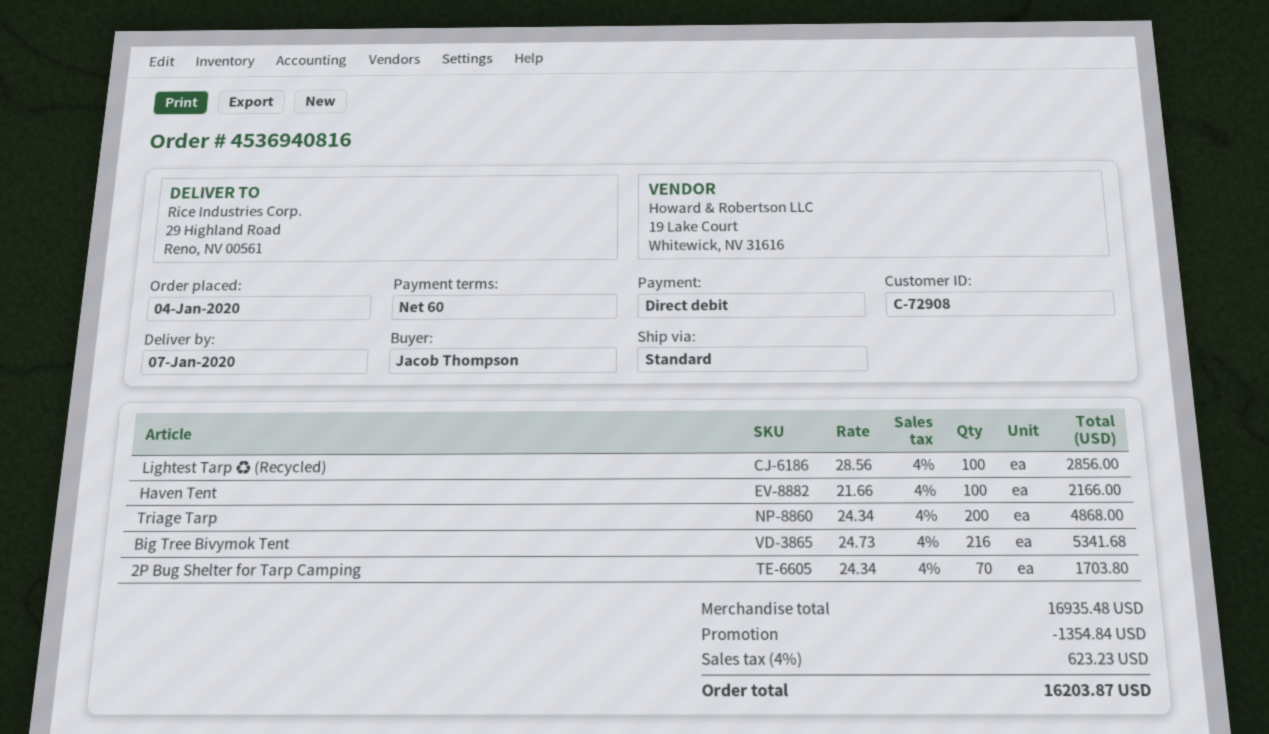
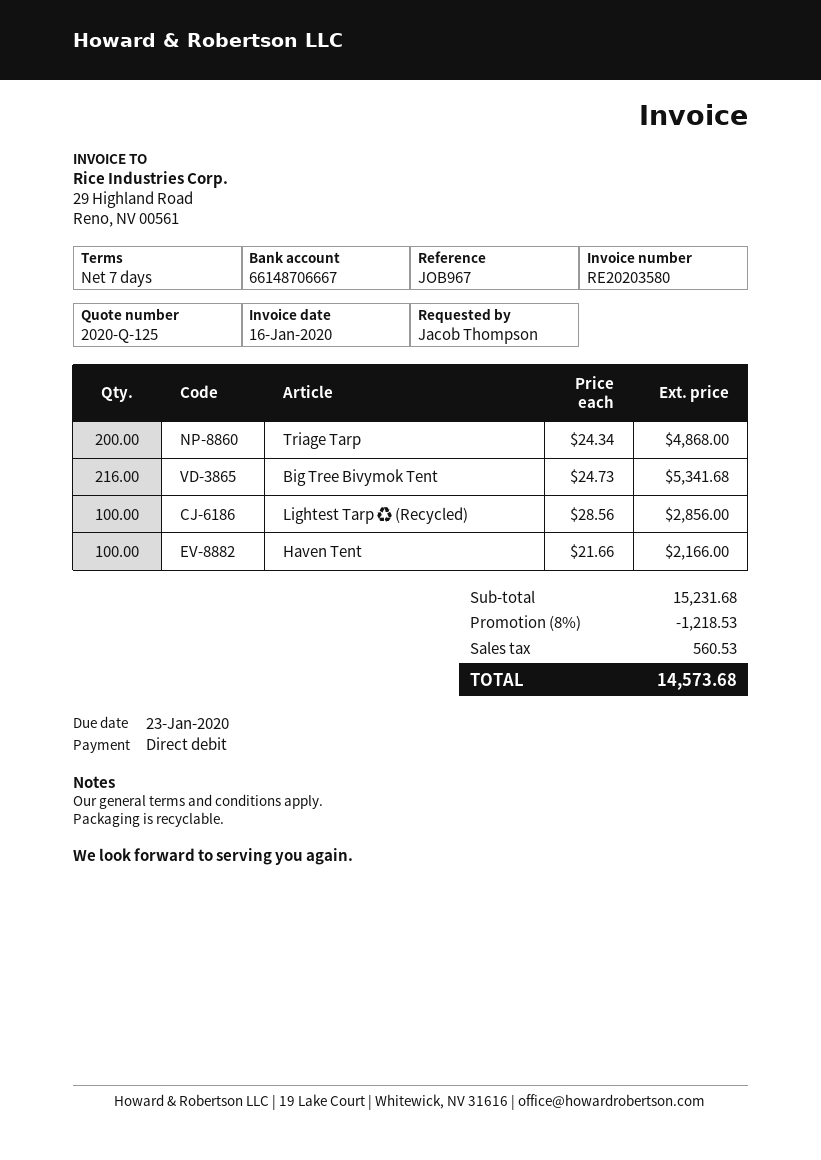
payment terms: 60 days -> 7 days
2P Bug Shelter for Tarp Camping: 70 x 24.34 = 1703.80 -> none
subtotal: 16935.48 -> 15231.68
discount: 1354.84 -> 1218.53
tax: 623.23 -> 560.53
total: 16203.87 -> 14573.68

